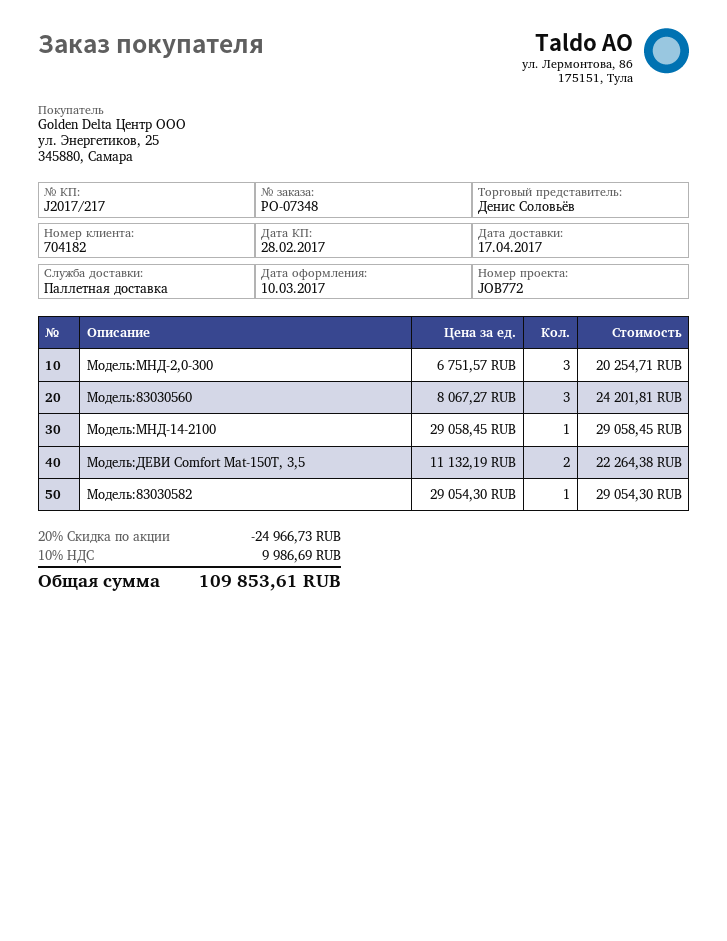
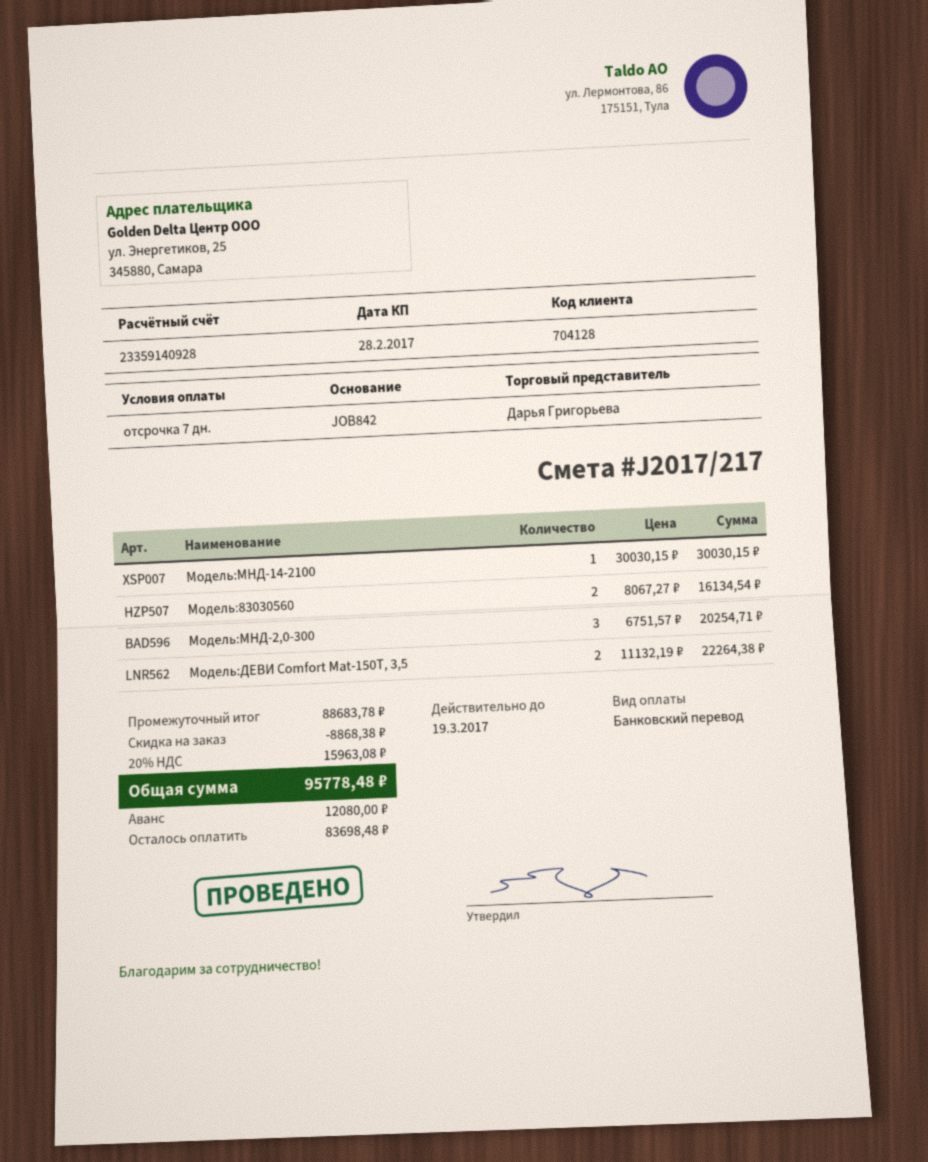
customer number: 704182 -> 704128
reference: JOB772 -> JOB842
sales rep: Денис Соловьёв -> Дарья Григорьева
Модель:83030560: 3 x 8067.27 = 24201.81 -> 2 x 8067.27 = 16134.54
Модель:МНД-14-2100: 1 x 29058.45 = 29058.45 -> 1 x 30030.15 = 30030.15
Модель:83030582: 1 x 29054.30 = 29054.30 -> none
discount: 24966.73 -> 8868.38
tax: 10% = 9986.69 -> 20% = 15963.08
total: 109853.61 -> 95778.48

